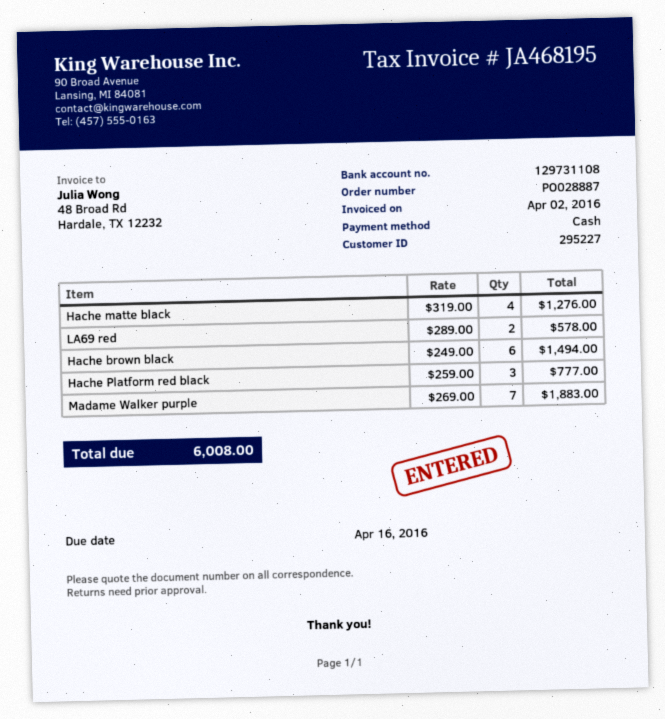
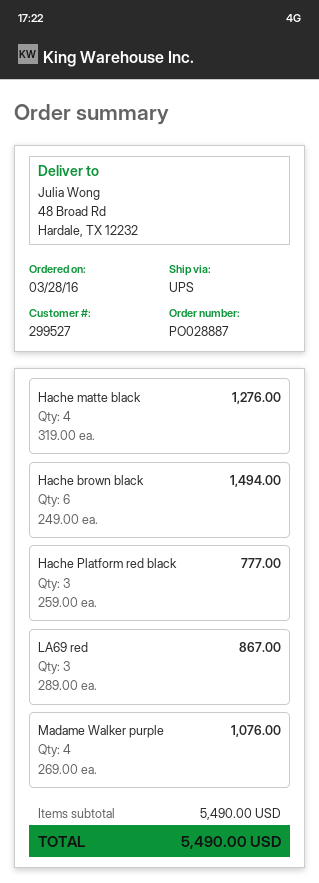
customer number: 295227 -> 299527
LA69 red: 2 x 289.00 = 578.00 -> 3 x 289.00 = 867.00
Madame Walker purple: 7 x 269.00 = 1883.00 -> 4 x 269.00 = 1076.00
total: 6008.00 -> 5490.00

